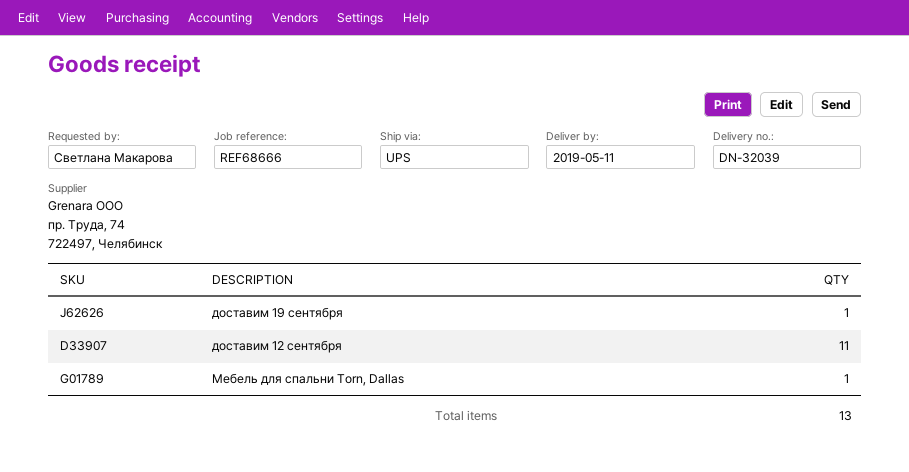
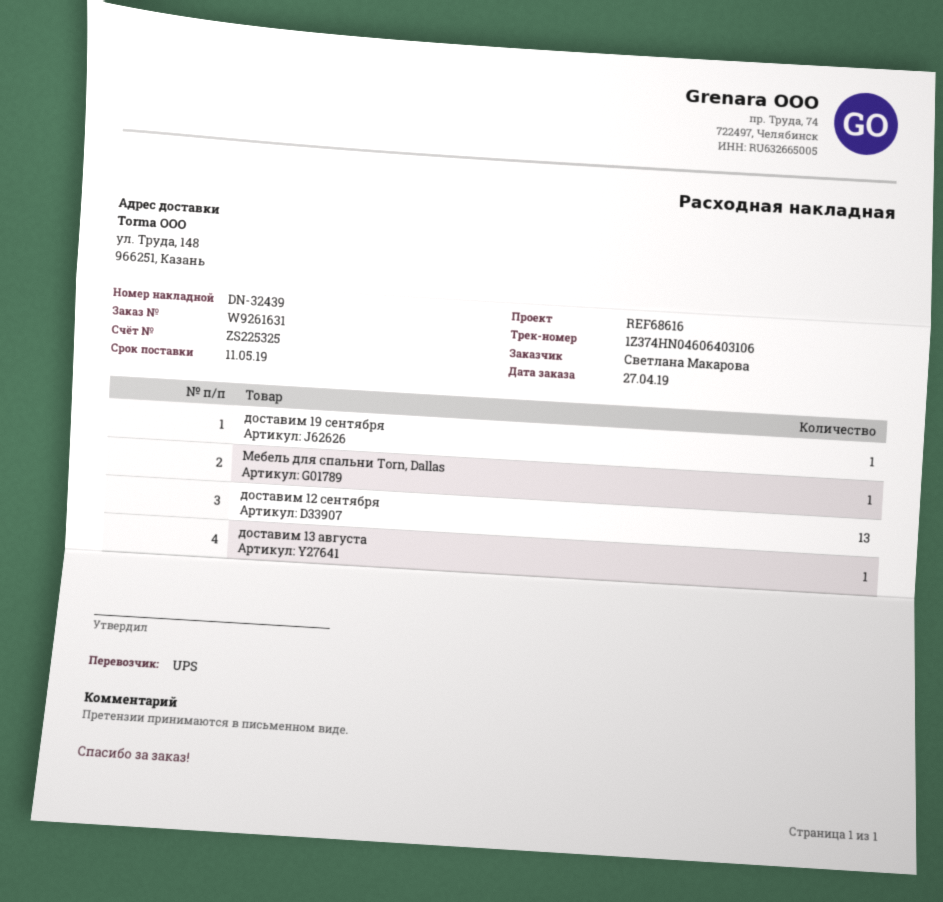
delivery note number: DN-32039 -> DN-32439
reference: REF68666 -> REF68616
доставим 12 сентября: 11 -> 13
доставим 13 августа: none -> 1

